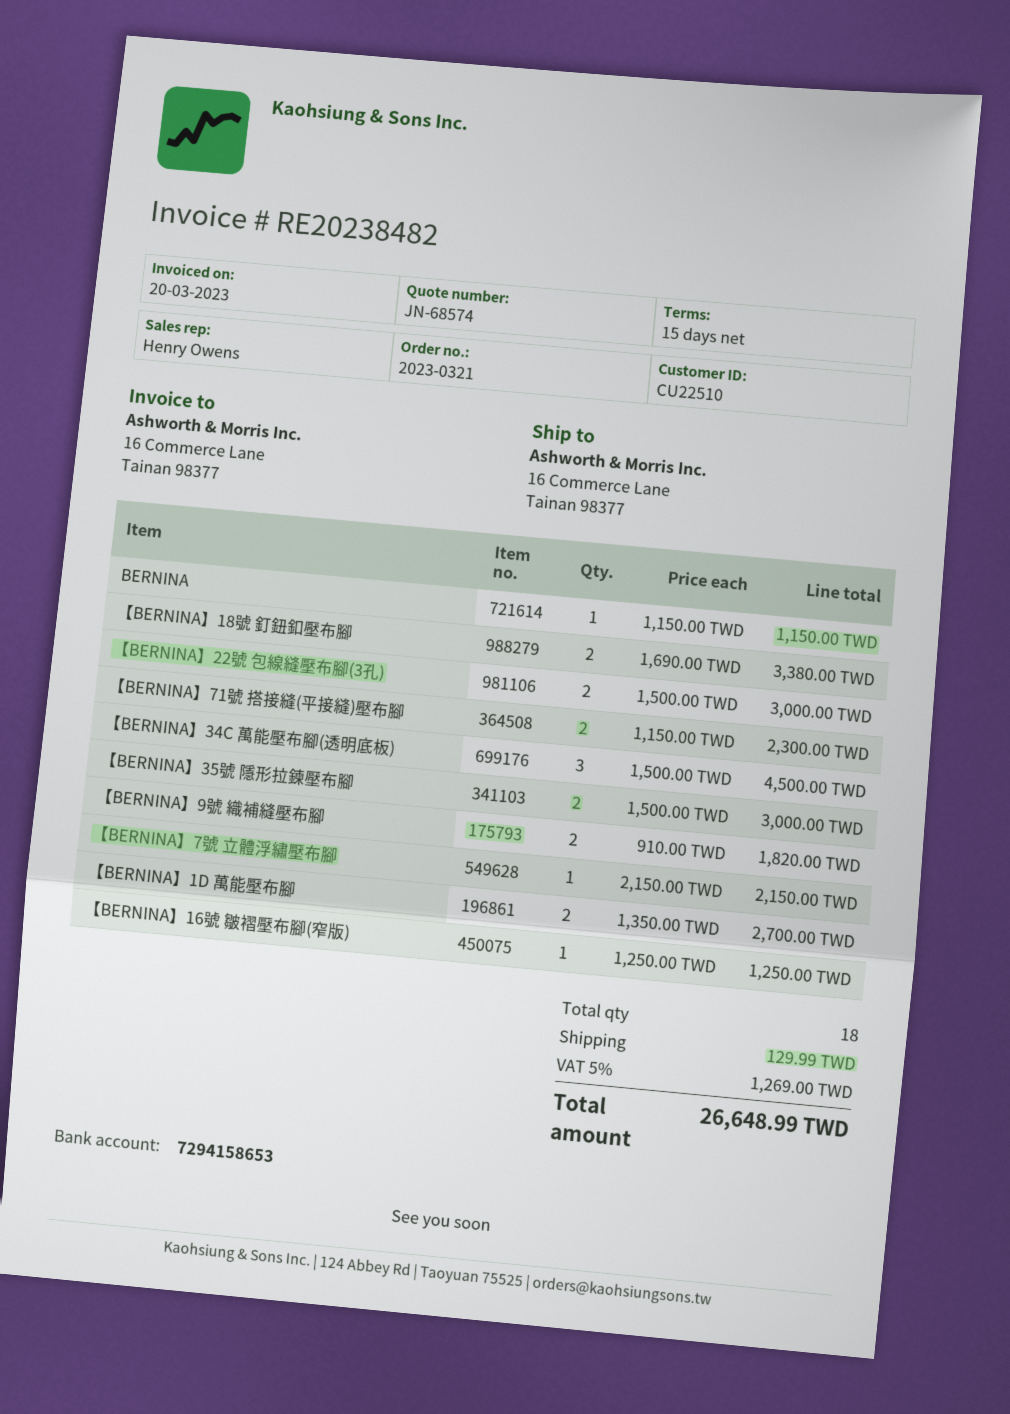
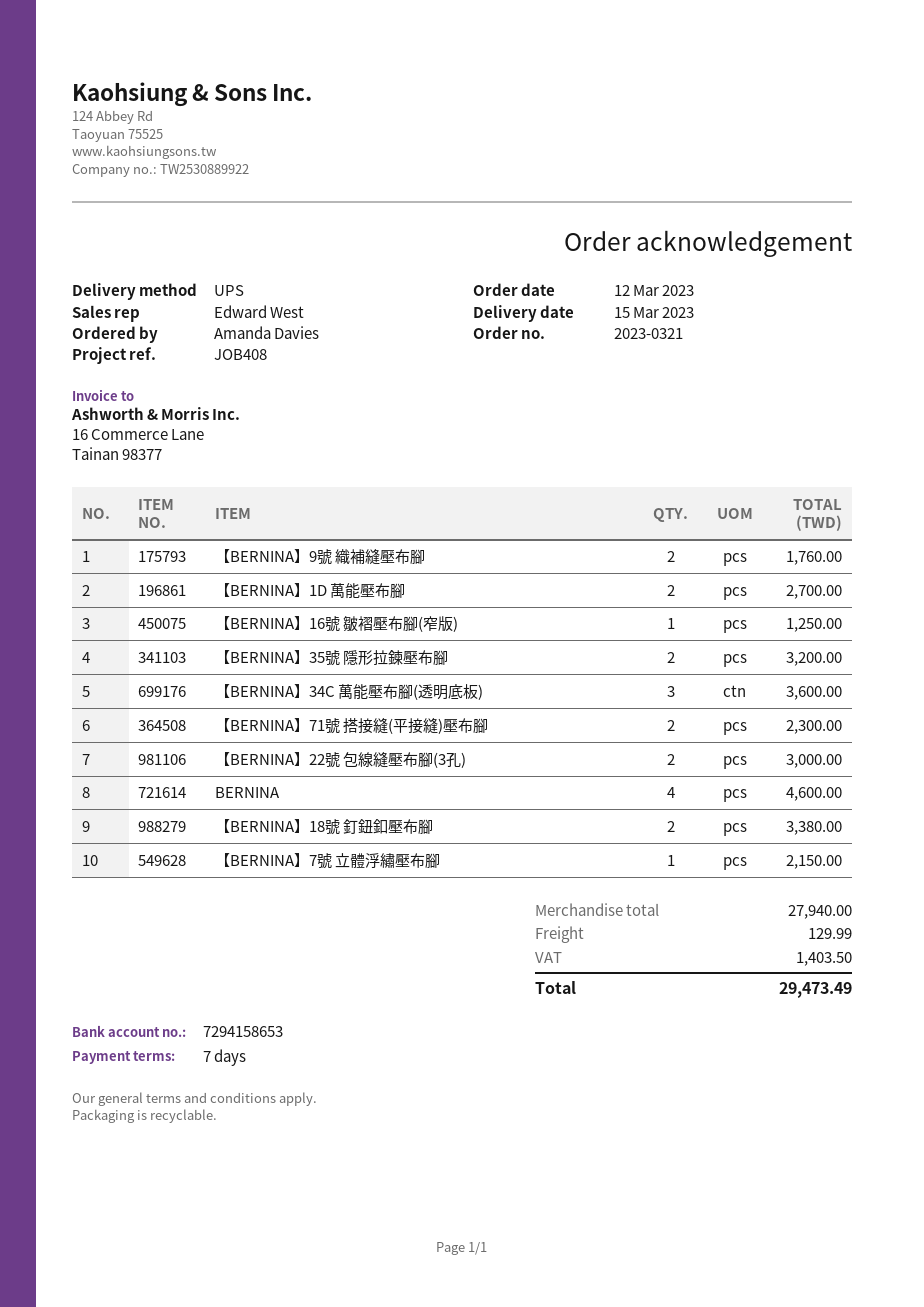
payment terms: 15 days -> 7 days
sales rep: Henry Owens -> Edward West
BERNINA: 1 for 1150.00 -> 4 for 4600.00
【BERNINA】34C 萬能壓布腳(透明底板): 3 for 4500.00 -> 3 for 3600.00
【BERNINA】35號 隱形拉鍊壓布腳: 2 for 3000.00 -> 2 for 3200.00
【BERNINA】9號 織補縫壓布腳: 2 for 1820.00 -> 2 for 1760.00
tax: 1269.00 -> 1403.50
total: 26648.99 -> 29473.49

